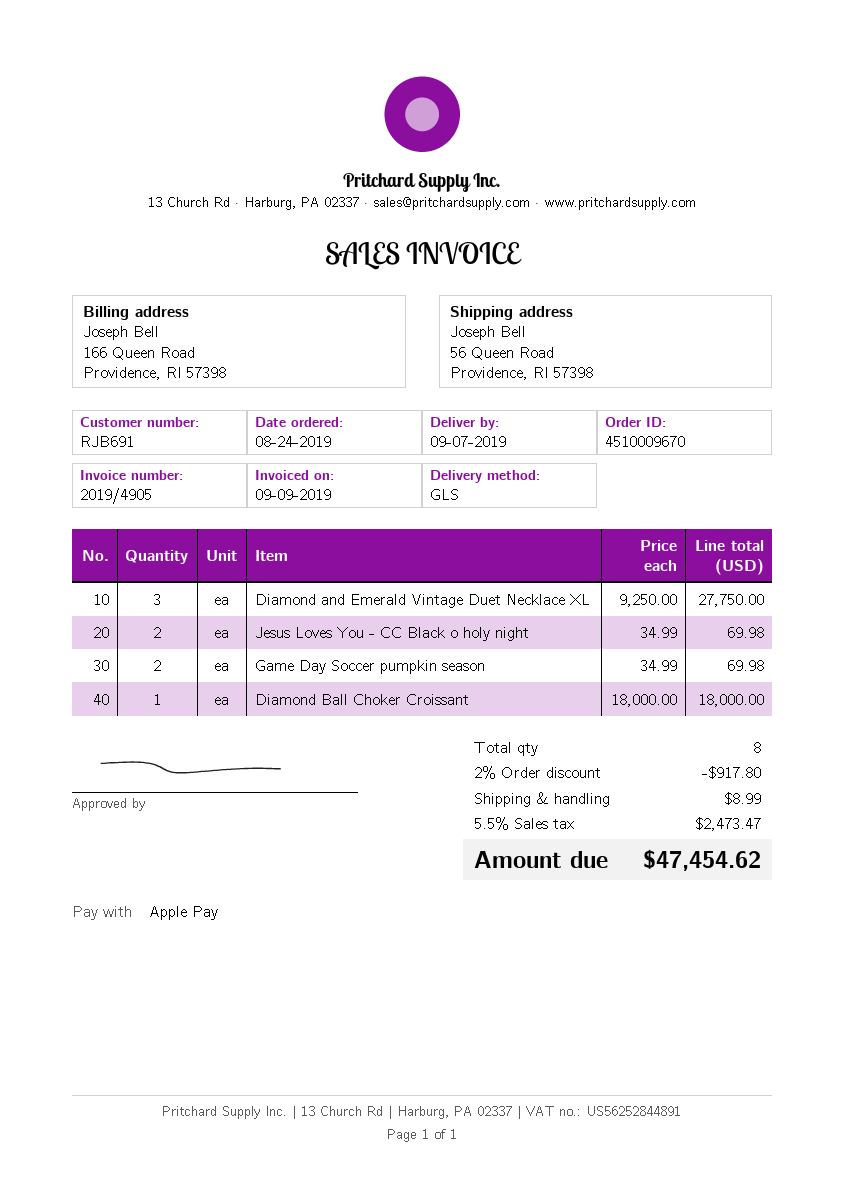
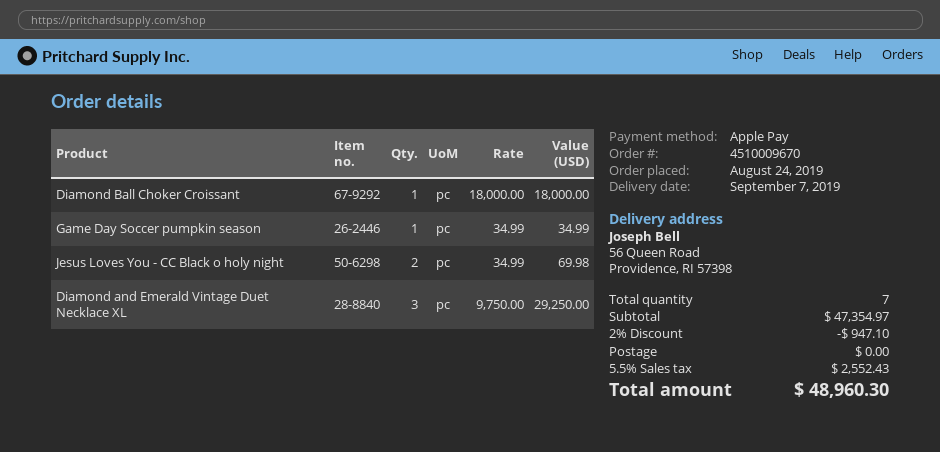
Diamond and Emerald Vintage Duet Necklace XL: 3 x 9250.00 = 27750.00 -> 3 x 9750.00 = 29250.00
Game Day Soccer pumpkin season: 2 x 34.99 = 69.98 -> 1 x 34.99 = 34.99
total quantity: 8 -> 7
discount: 2% = 917.80 -> 2% = 947.10
shipping: 8.99 -> 0.00
tax: 5.5% = 2473.47 -> 5.5% = 2552.43
total: 47454.62 -> 48960.30

